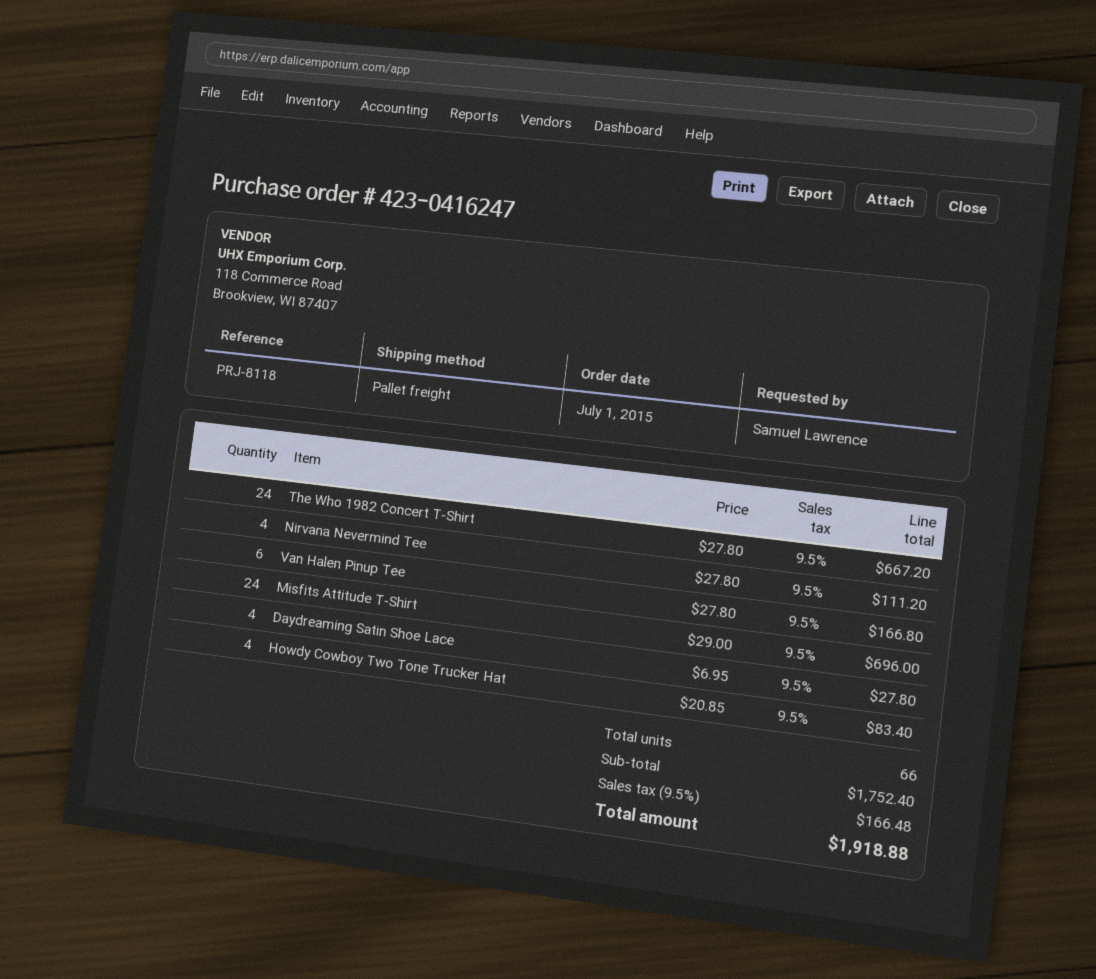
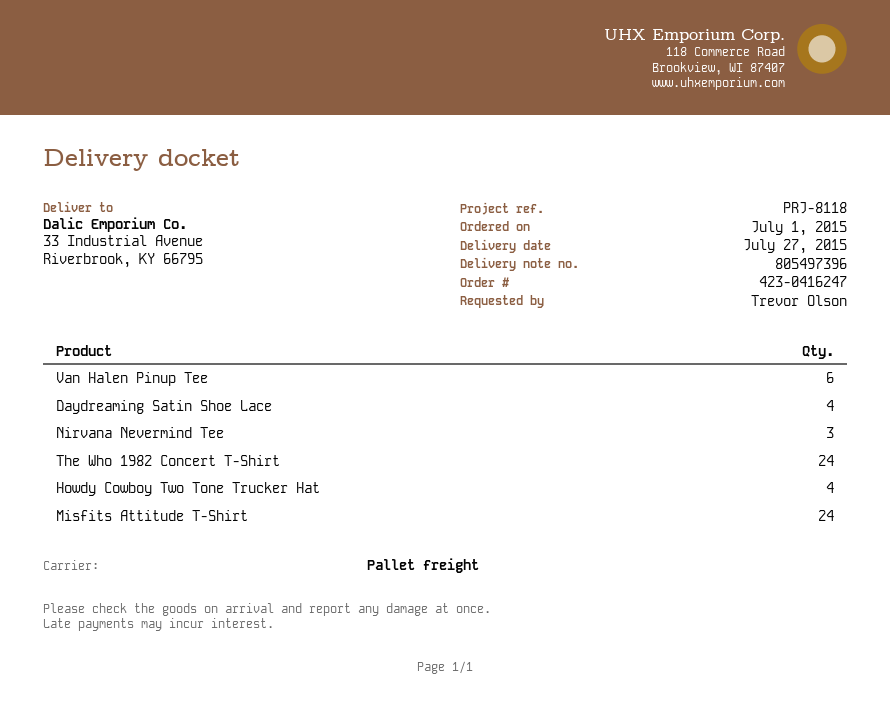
ordered by: Samuel Lawrence -> Trevor Olson
Nirvana Nevermind Tee: 4 -> 3

